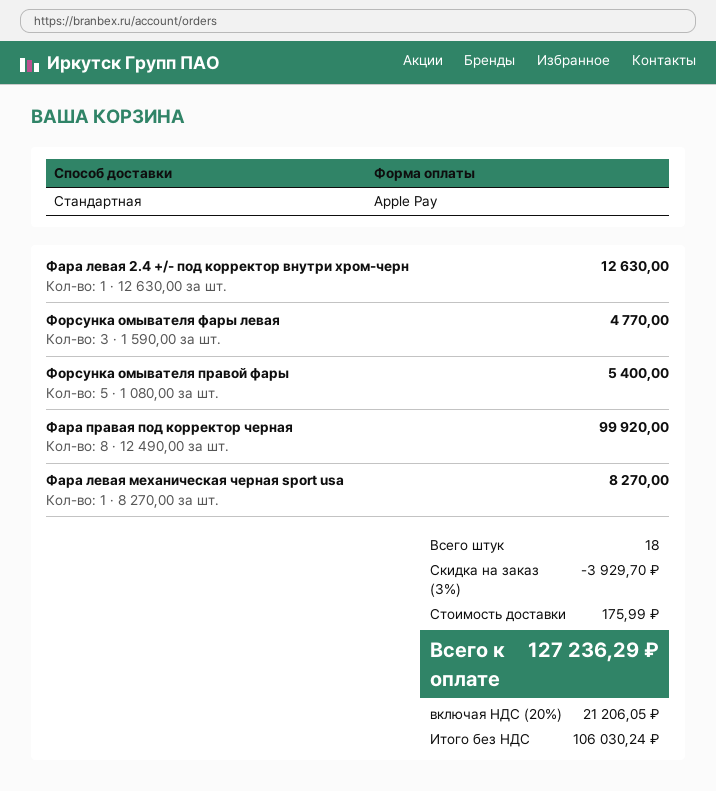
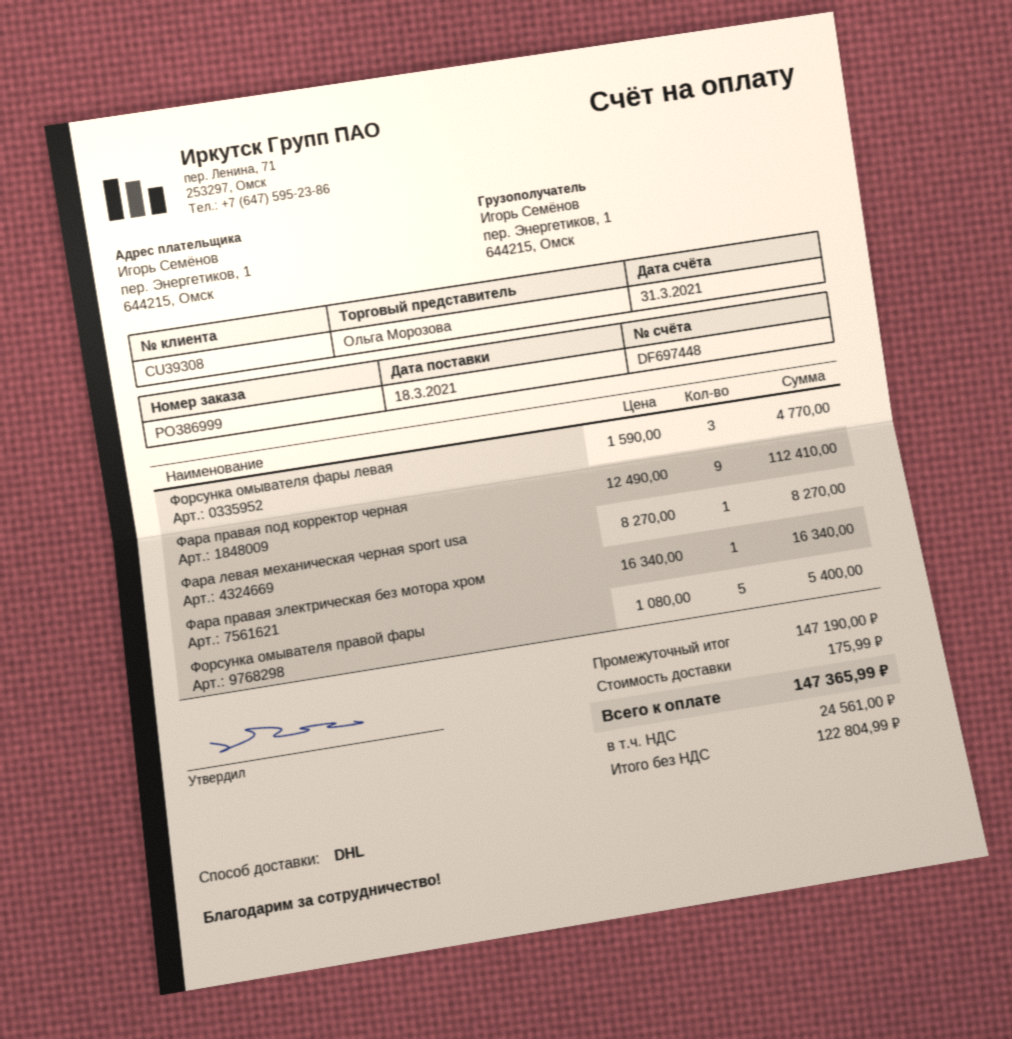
shipping method: standard -> DHL
Фара левая 2.4 +/- под корректор внутри хром-черн: 1 x 12630.00 = 12630.00 -> none
Фара правая под корректор черная: 8 x 12490.00 = 99920.00 -> 9 x 12490.00 = 112410.00
Фара правая электрическая без мотора хром: none -> 1 x 16340.00 = 16340.00
discount: 3% = 3929.70 -> none
net: 106030.24 -> 122804.99
tax: 21206.05 -> 24561.00
total: 127236.29 -> 147365.99

